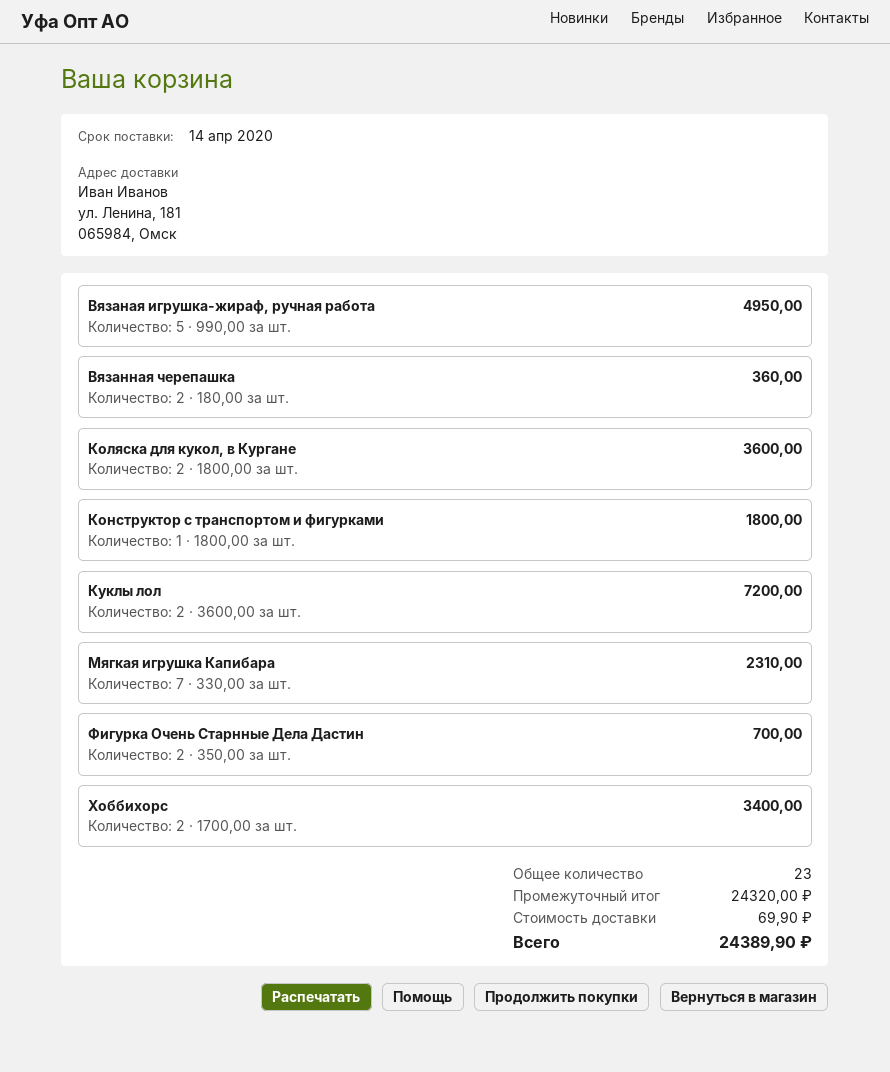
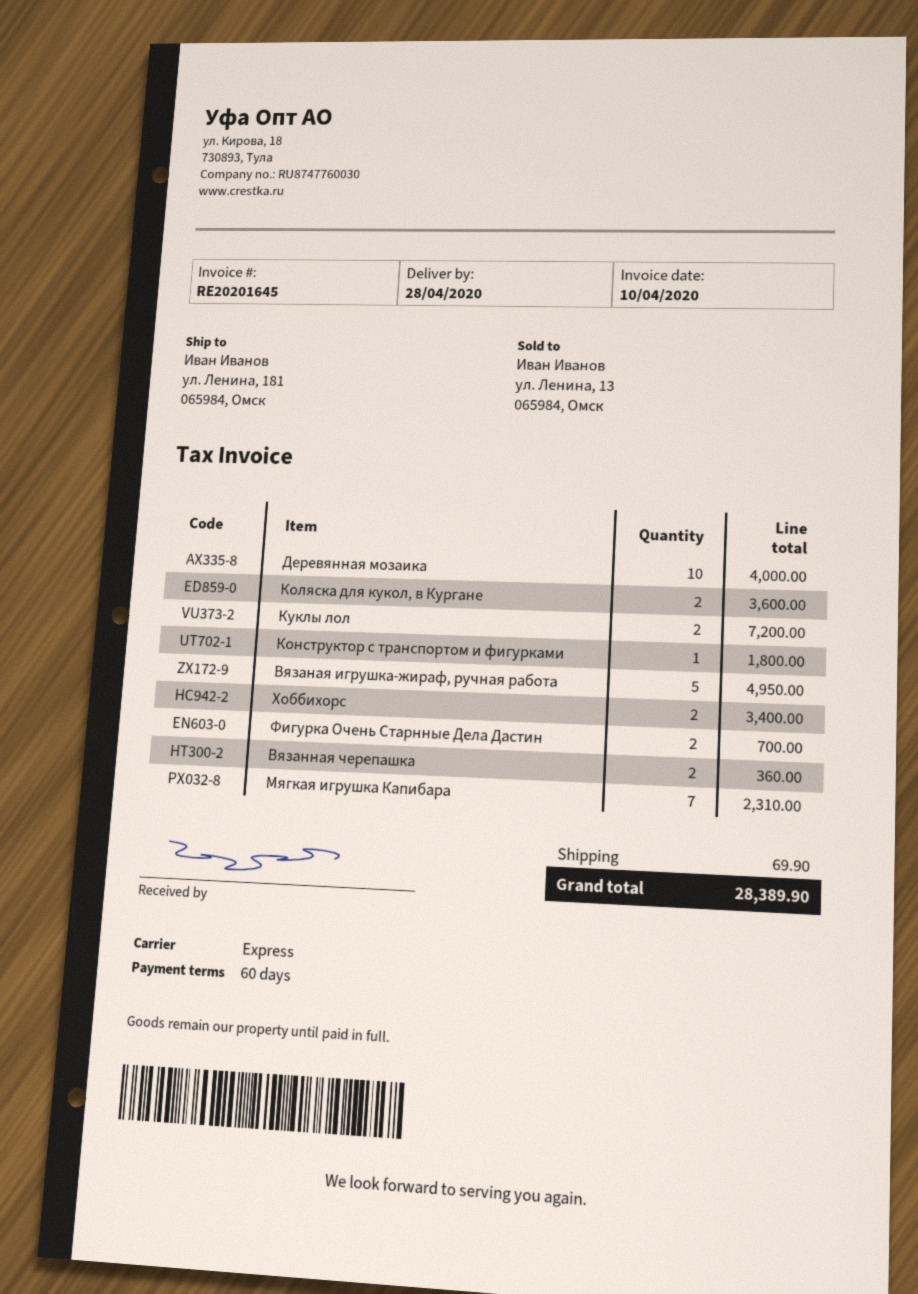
delivery date: 2020-04-14 -> 2020-04-28
Деревянная мозаика: none -> 10 for 4000.00
total: 24389.90 -> 28389.90

